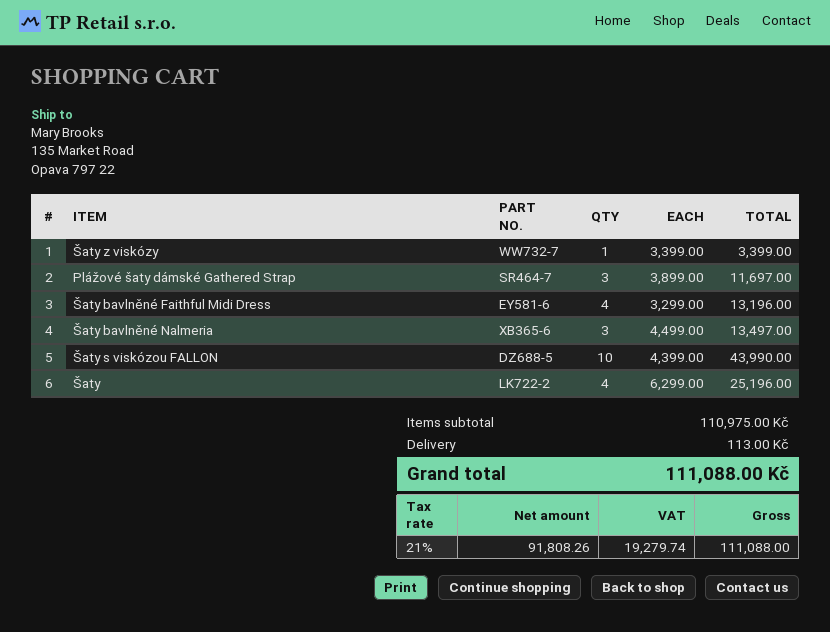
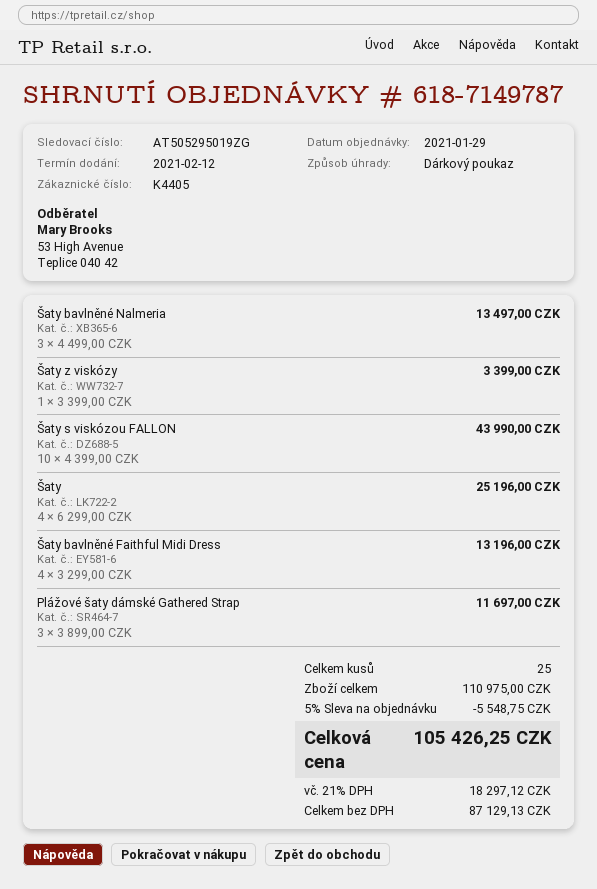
discount: none -> 5% = 5548.75
shipping: 113.00 -> none
net: 91808.26 -> 87129.13
tax: 21% = 19279.74 -> 21% = 18297.12
total: 111088.00 -> 105426.25

